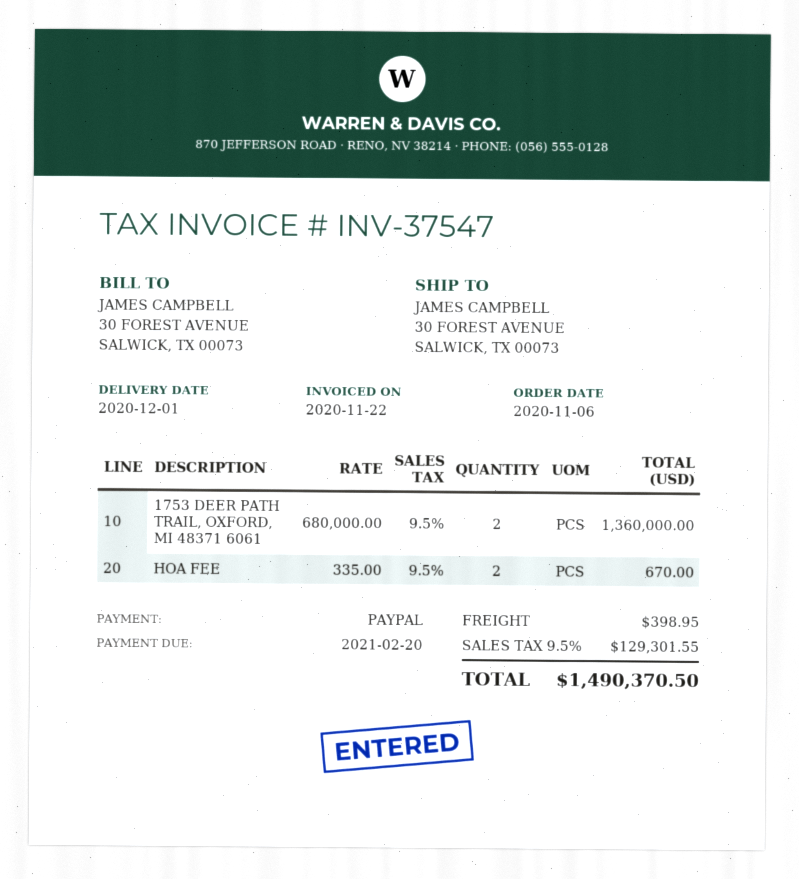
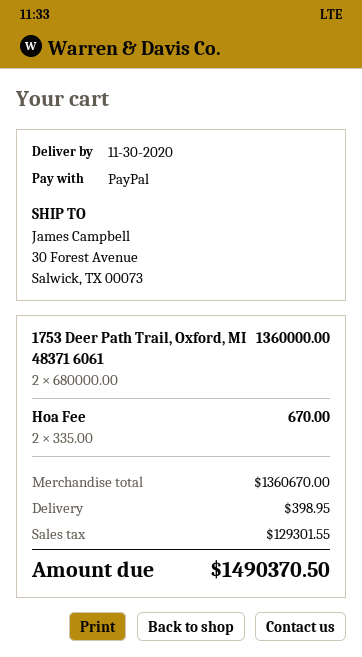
delivery date: 2020-12-01 -> 2020-11-30

